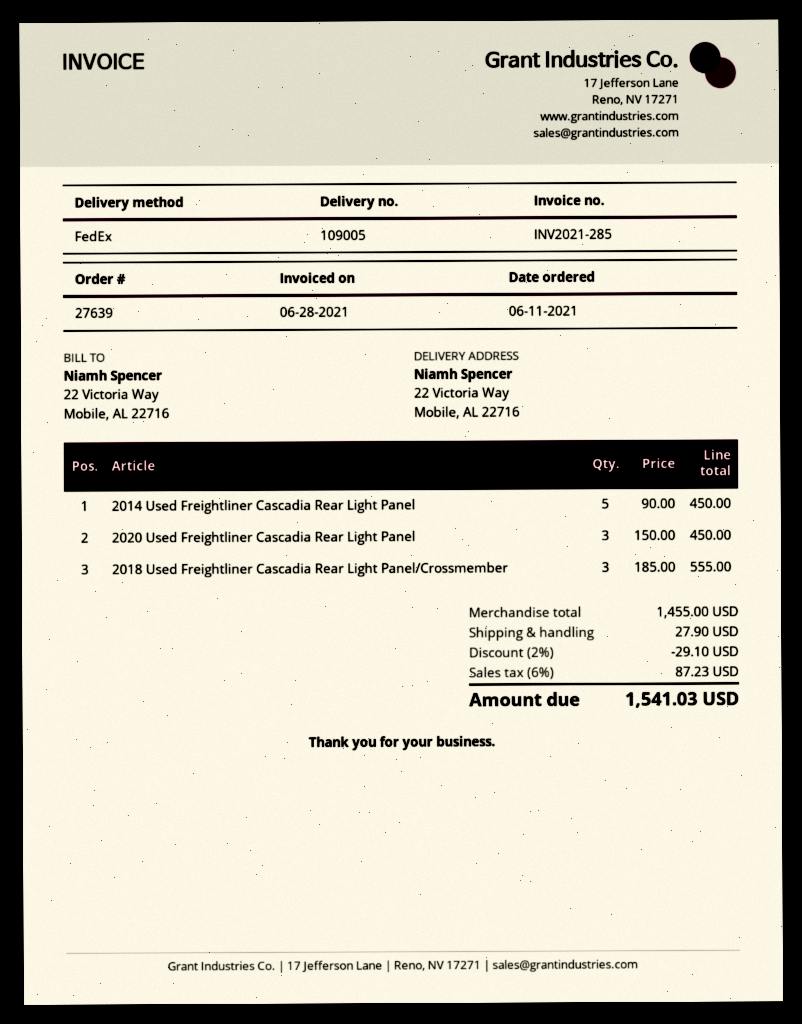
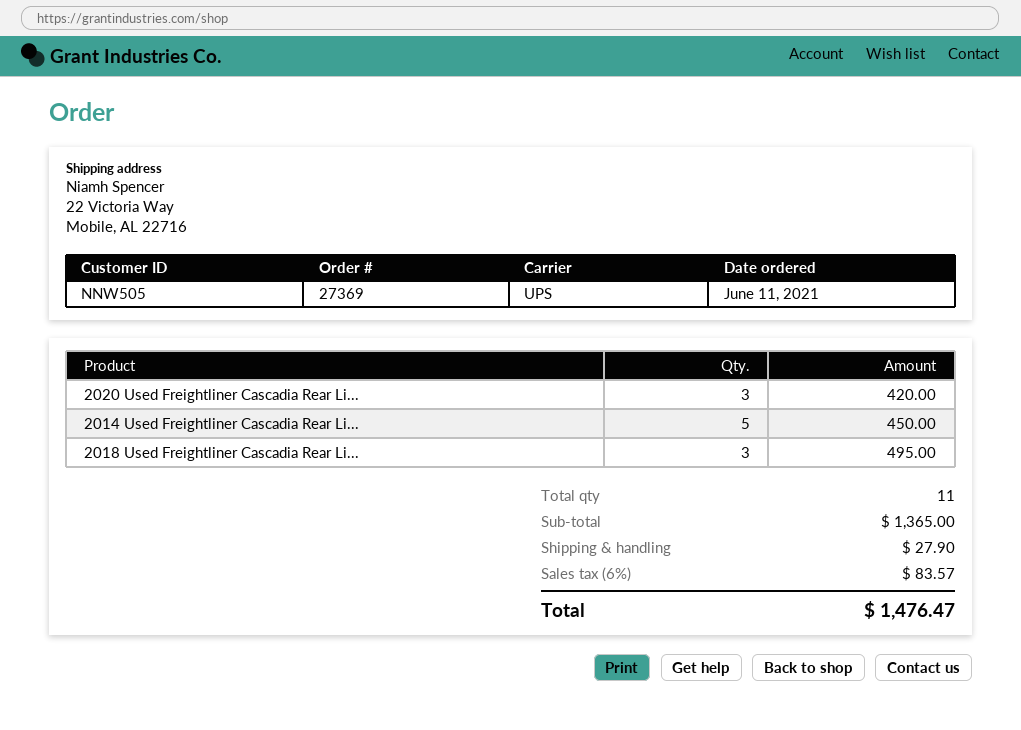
order number: 27639 -> 27369
shipping method: FedEx -> UPS
2020 Used Freightliner Cascadia Rear Light Panel: 3 for 450.00 -> 3 for 420.00
2018 Used Freightliner Cascadia Rear Light Panel/Crossmember: 3 for 555.00 -> 3 for 495.00
subtotal: 1455.00 -> 1365.00
discount: 2% = 29.10 -> none
tax: 6% = 87.23 -> 6% = 83.57
total: 1541.03 -> 1476.47

